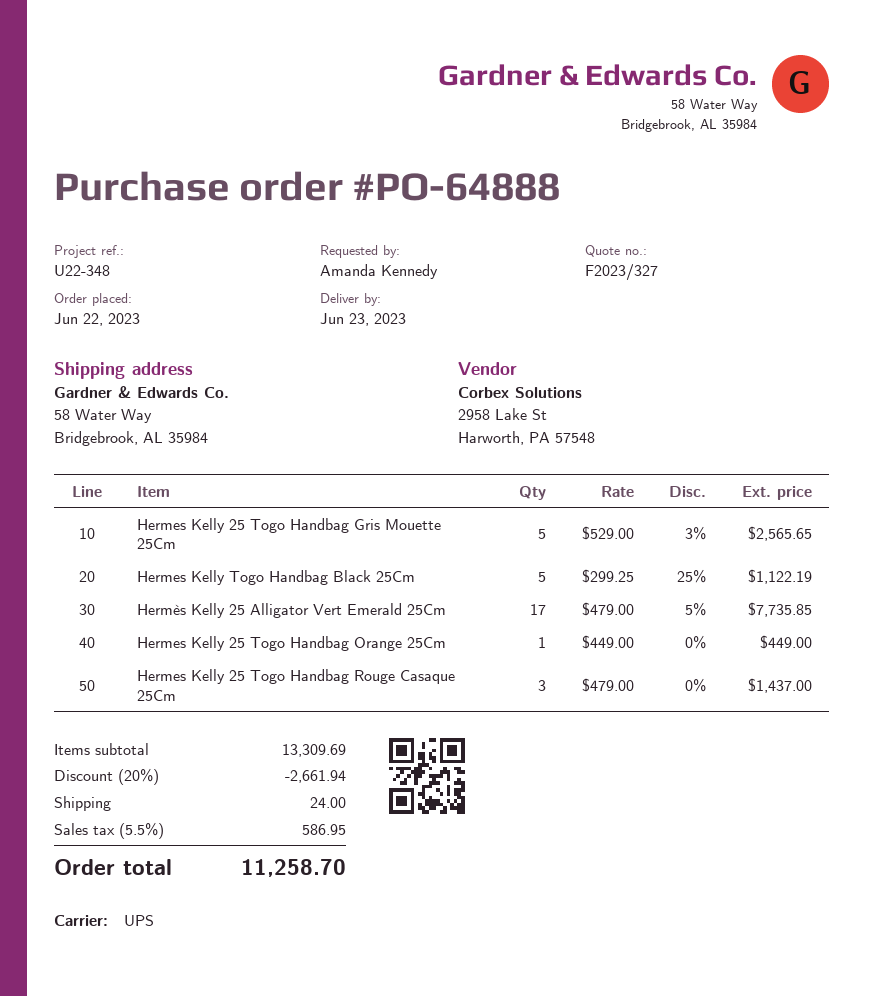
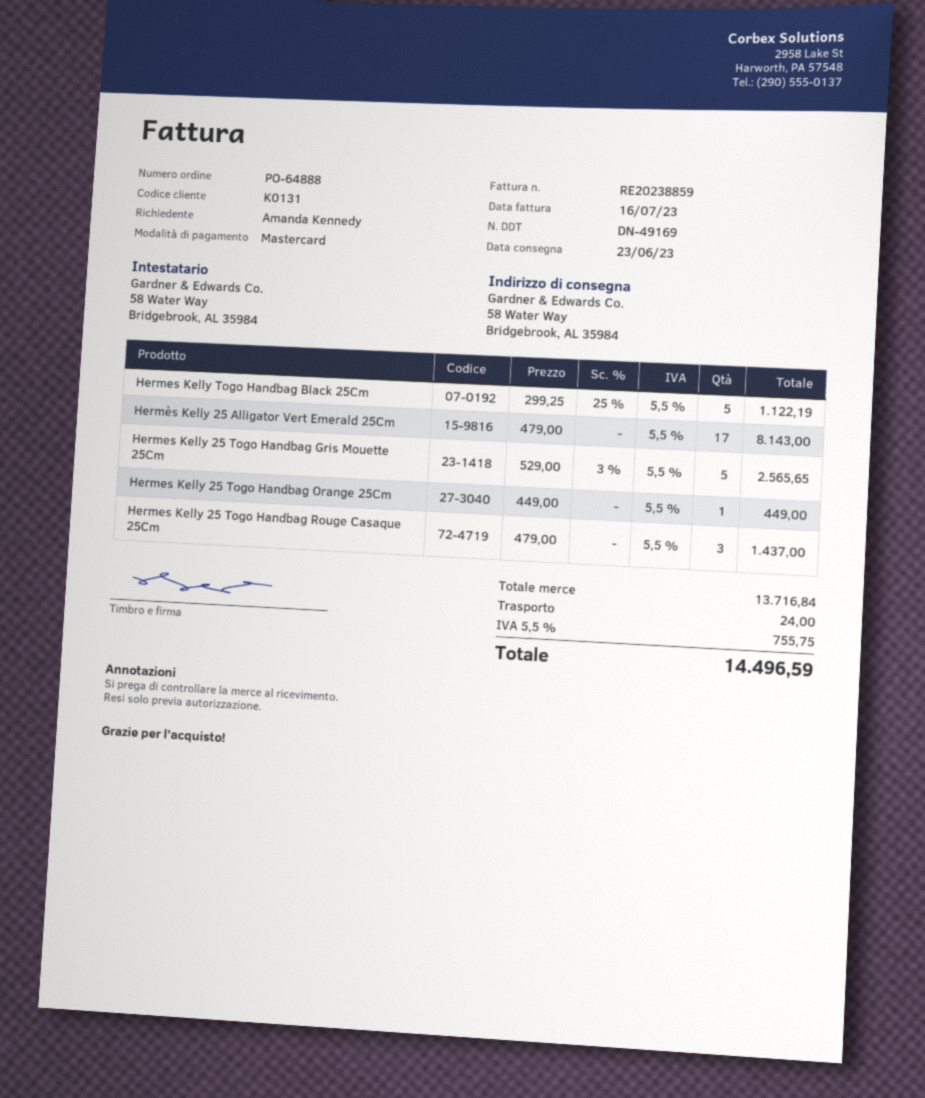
Hermès Kelly 25 Alligator Vert Emerald 25Cm: 17 x 479.00 - 5% = 7735.85 -> 17 x 479.00 = 8143.00
subtotal: 13309.69 -> 13716.84
discount: 20% = 2661.94 -> none
tax: 5.5% = 586.95 -> 5.5% = 755.75
total: 11258.70 -> 14496.59

